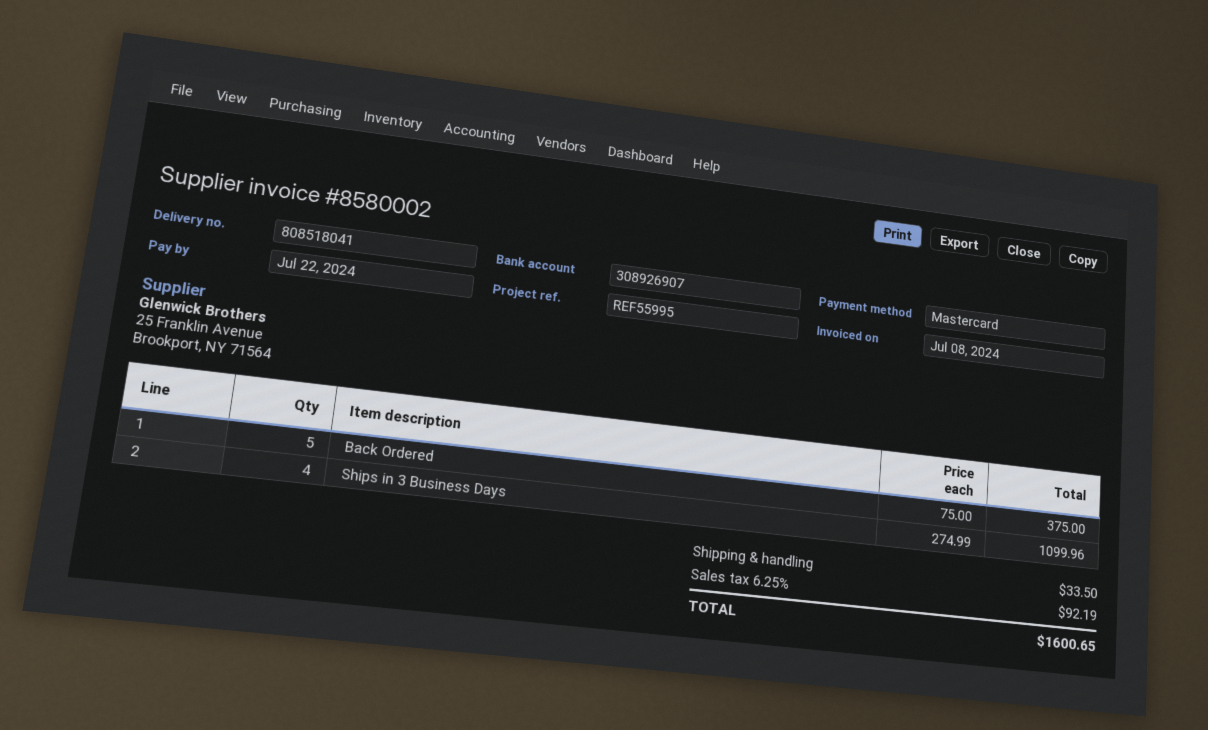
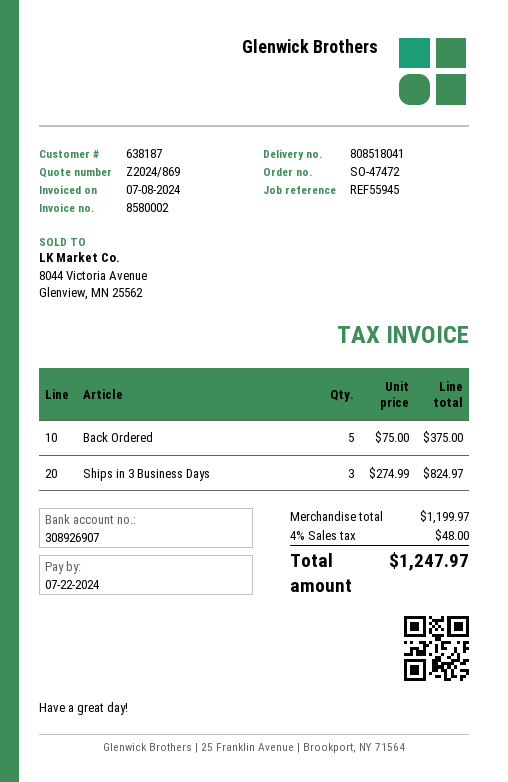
reference: REF55995 -> REF55945
Ships in 3 Business Days: 4 x 274.99 = 1099.96 -> 3 x 274.99 = 824.97
shipping: 33.50 -> none
tax: 6.25% = 92.19 -> 4% = 48.00
total: 1600.65 -> 1247.97

